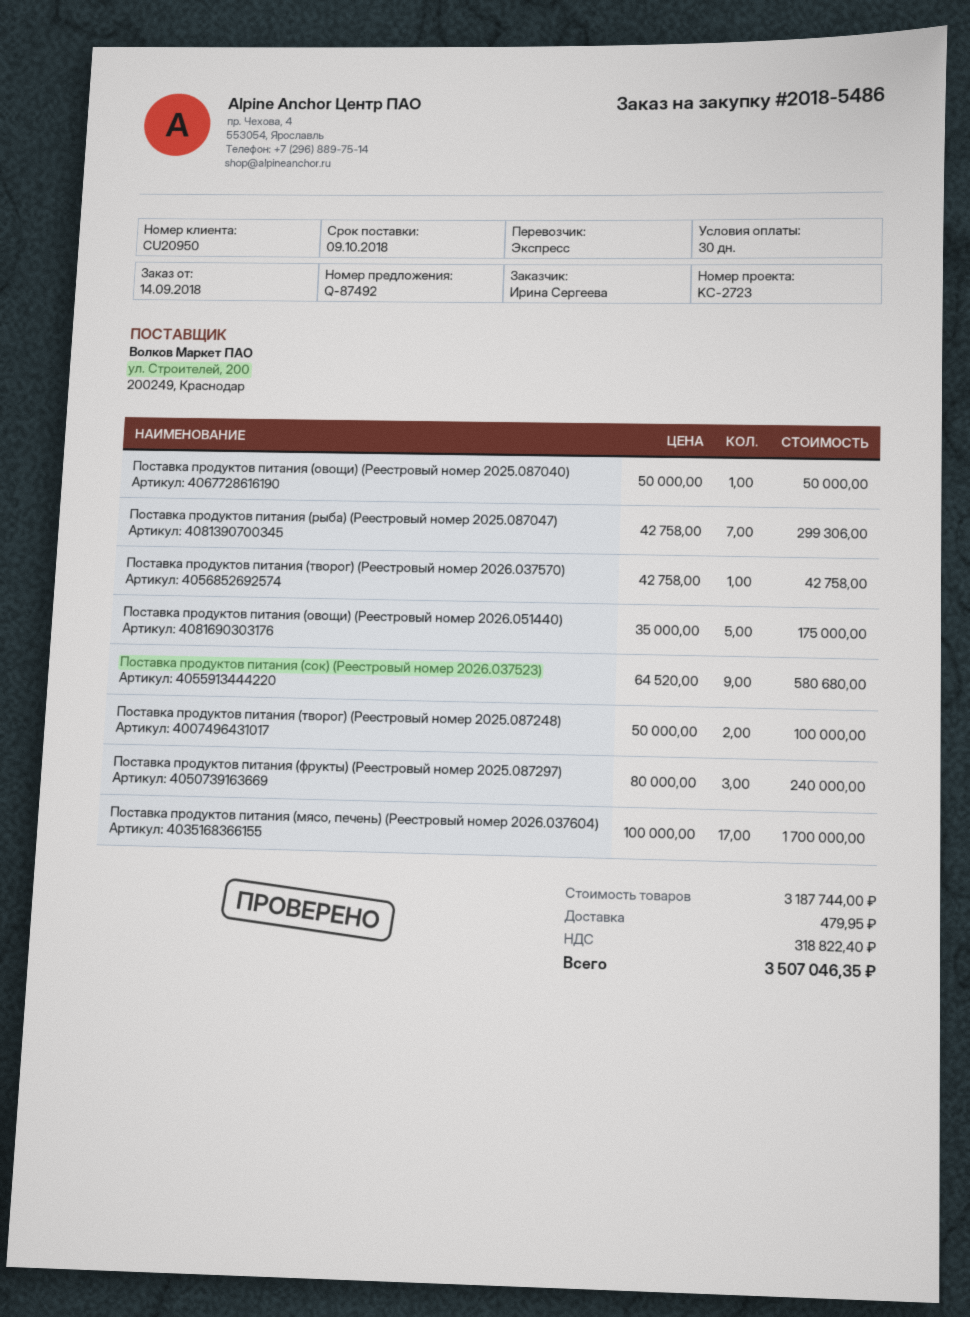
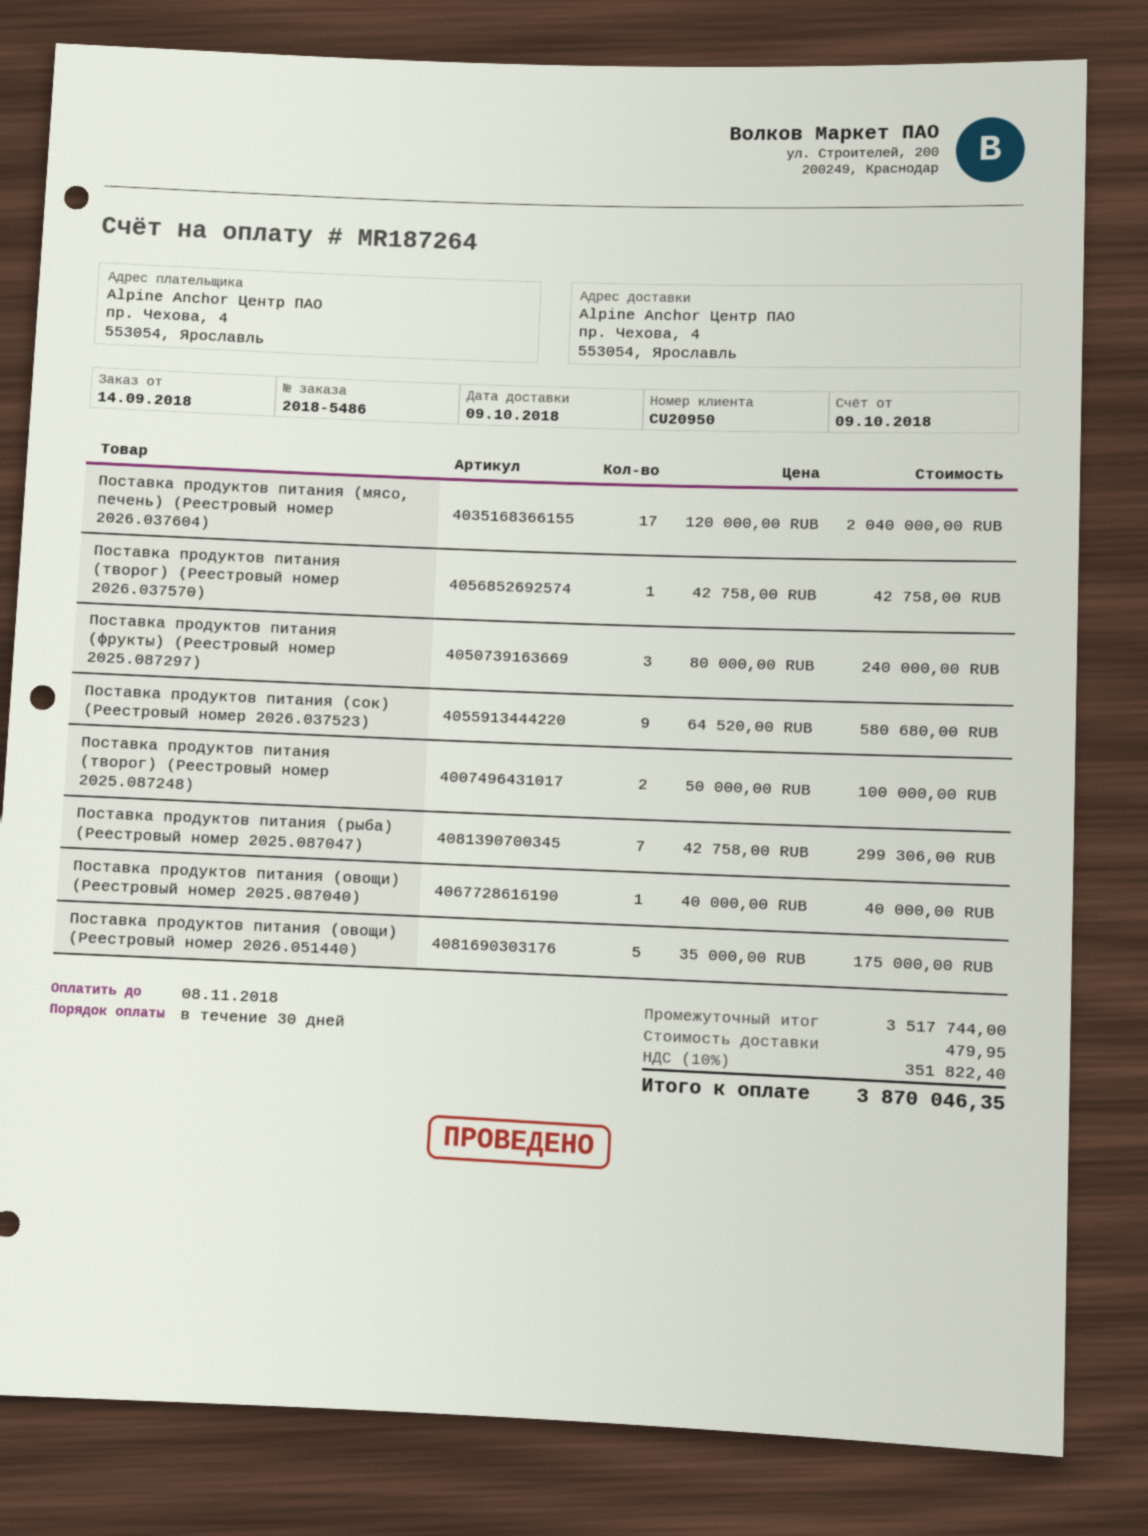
Поставка продуктов питания (овощи) (Реестровый номер 2025.087040): 1 x 50000.00 = 50000.00 -> 1 x 40000.00 = 40000.00
Поставка продуктов питания (мясо, печень) (Реестровый номер 2026.037604): 17 x 100000.00 = 1700000.00 -> 17 x 120000.00 = 2040000.00
subtotal: 3187744.00 -> 3517744.00
tax: 318822.40 -> 351822.40
total: 3507046.35 -> 3870046.35

